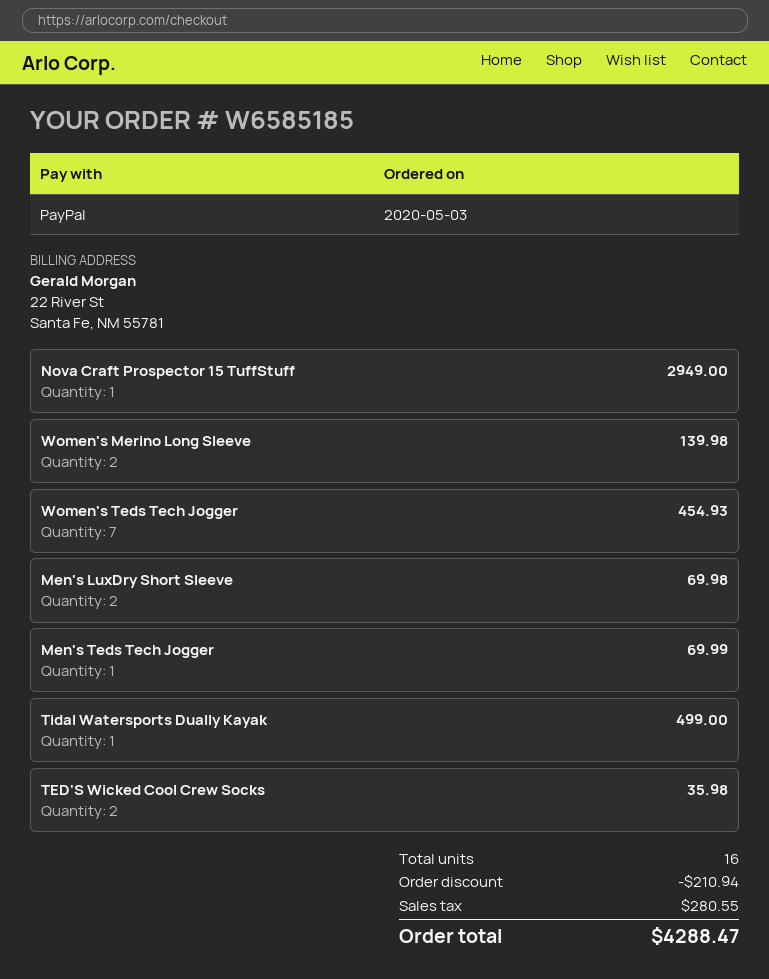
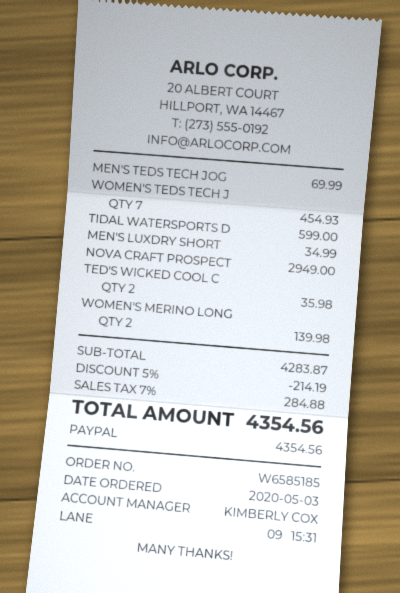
Men's LuxDry Short Sleeve: 2 for 69.98 -> 1 for 34.99
Tidal Watersports Dually Kayak: 1 for 499.00 -> 1 for 599.00
discount: 210.94 -> 214.19
tax: 280.55 -> 284.88
total: 4288.47 -> 4354.56

